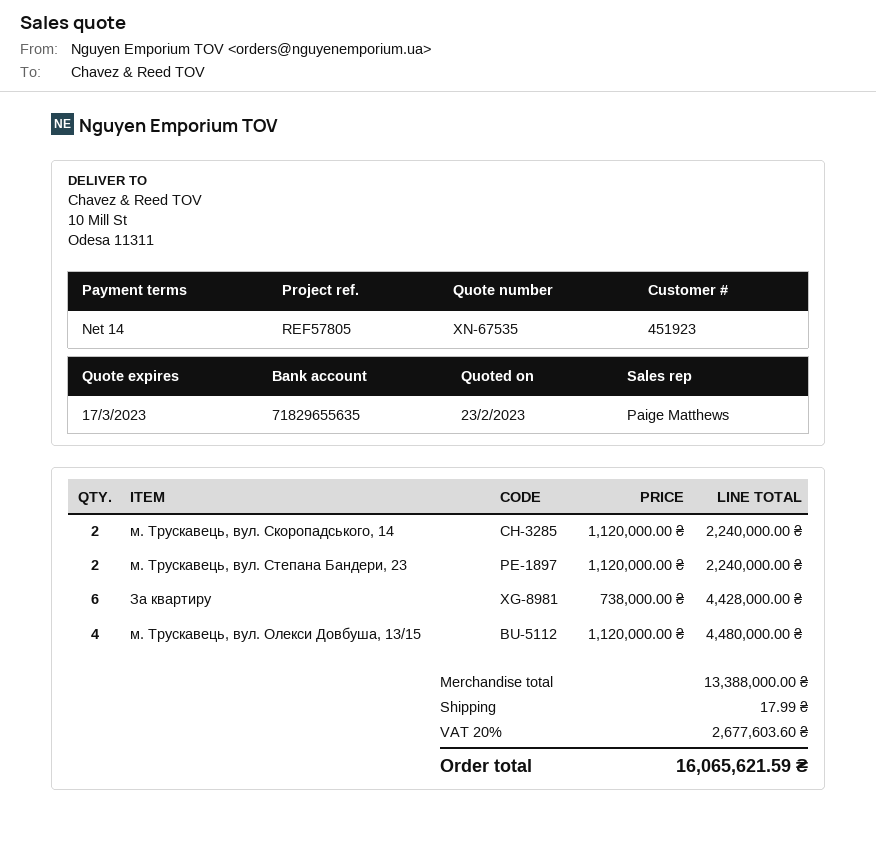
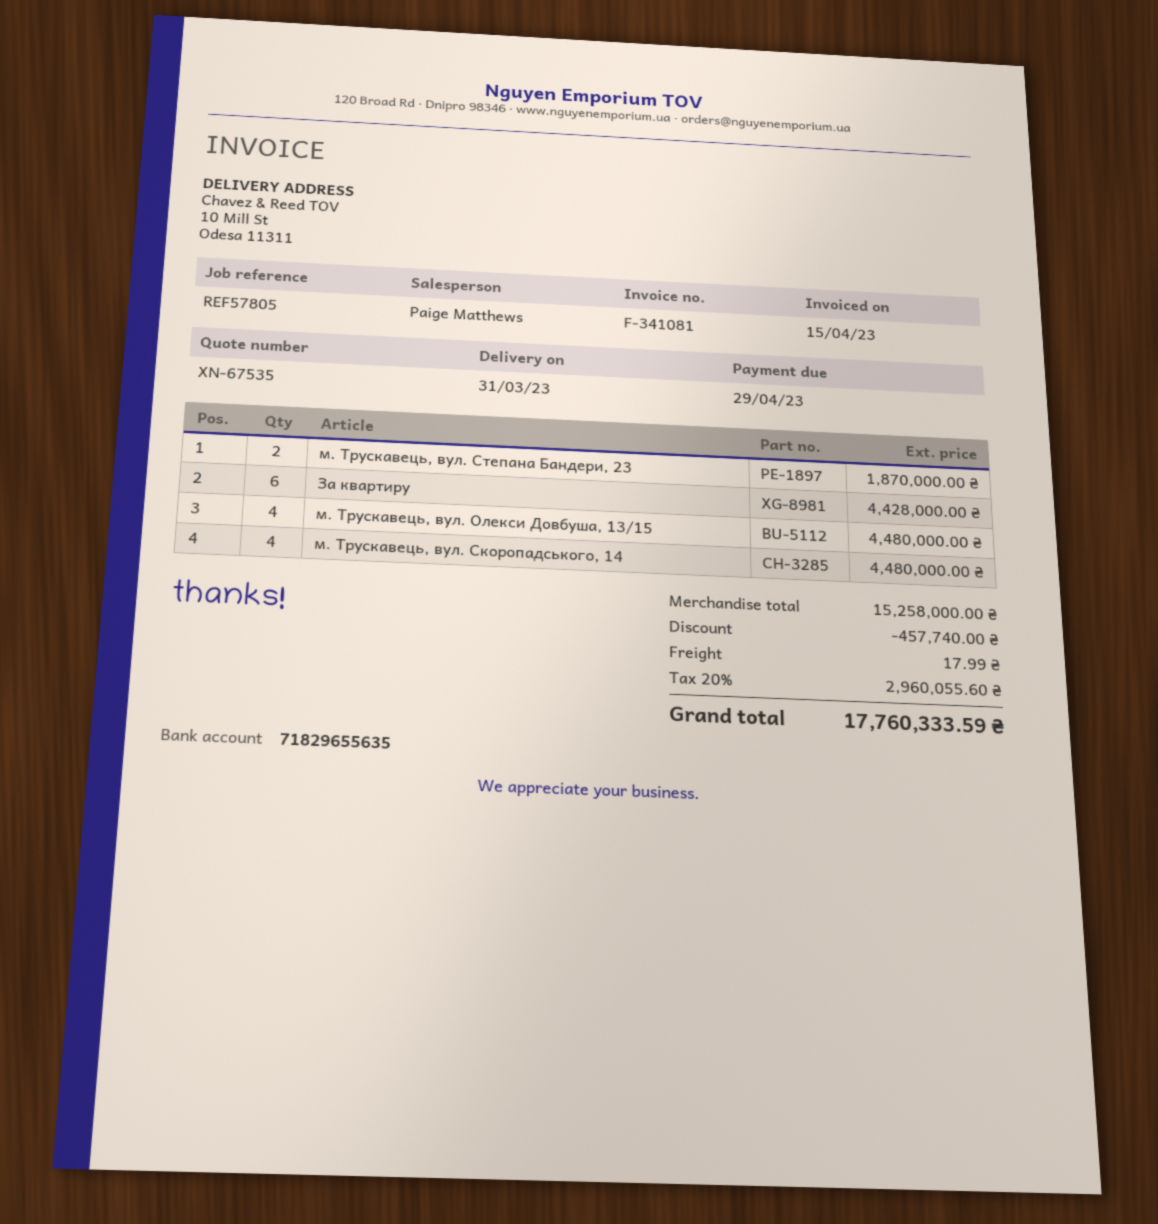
м. Трускавець, вул. Скоропадського, 14: 2 for 2240000.00 -> 4 for 4480000.00
м. Трускавець, вул. Степана Бандери, 23: 2 for 2240000.00 -> 2 for 1870000.00
subtotal: 13388000.00 -> 15258000.00
discount: none -> 457740.00
tax: 20% = 2677603.60 -> 20% = 2960055.60
total: 16065621.59 -> 17760333.59

